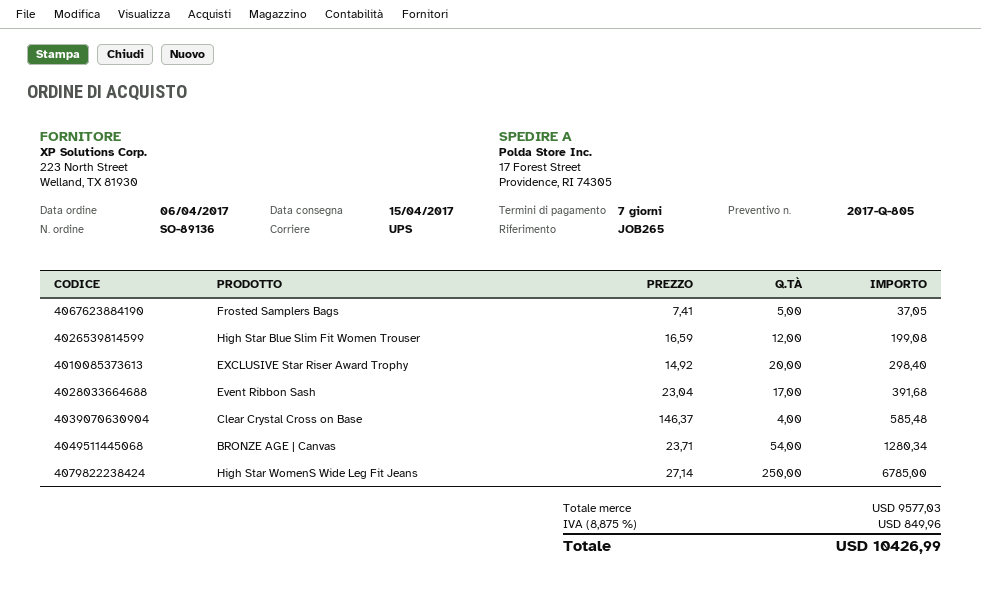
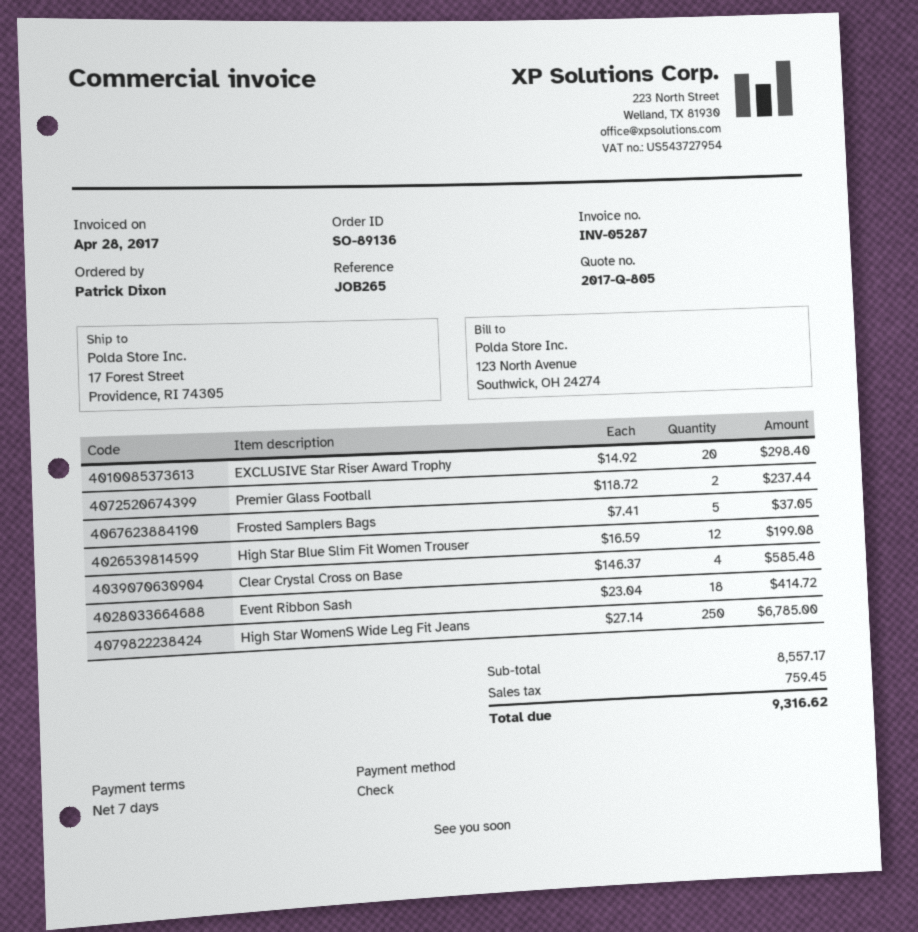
Event Ribbon Sash: 17 x 23.04 = 391.68 -> 18 x 23.04 = 414.72
BRONZE AGE | Canvas: 54 x 23.71 = 1280.34 -> none
Premier Glass Football: none -> 2 x 118.72 = 237.44
subtotal: 9577.03 -> 8557.17
tax: 849.96 -> 759.45
total: 10426.99 -> 9316.62

